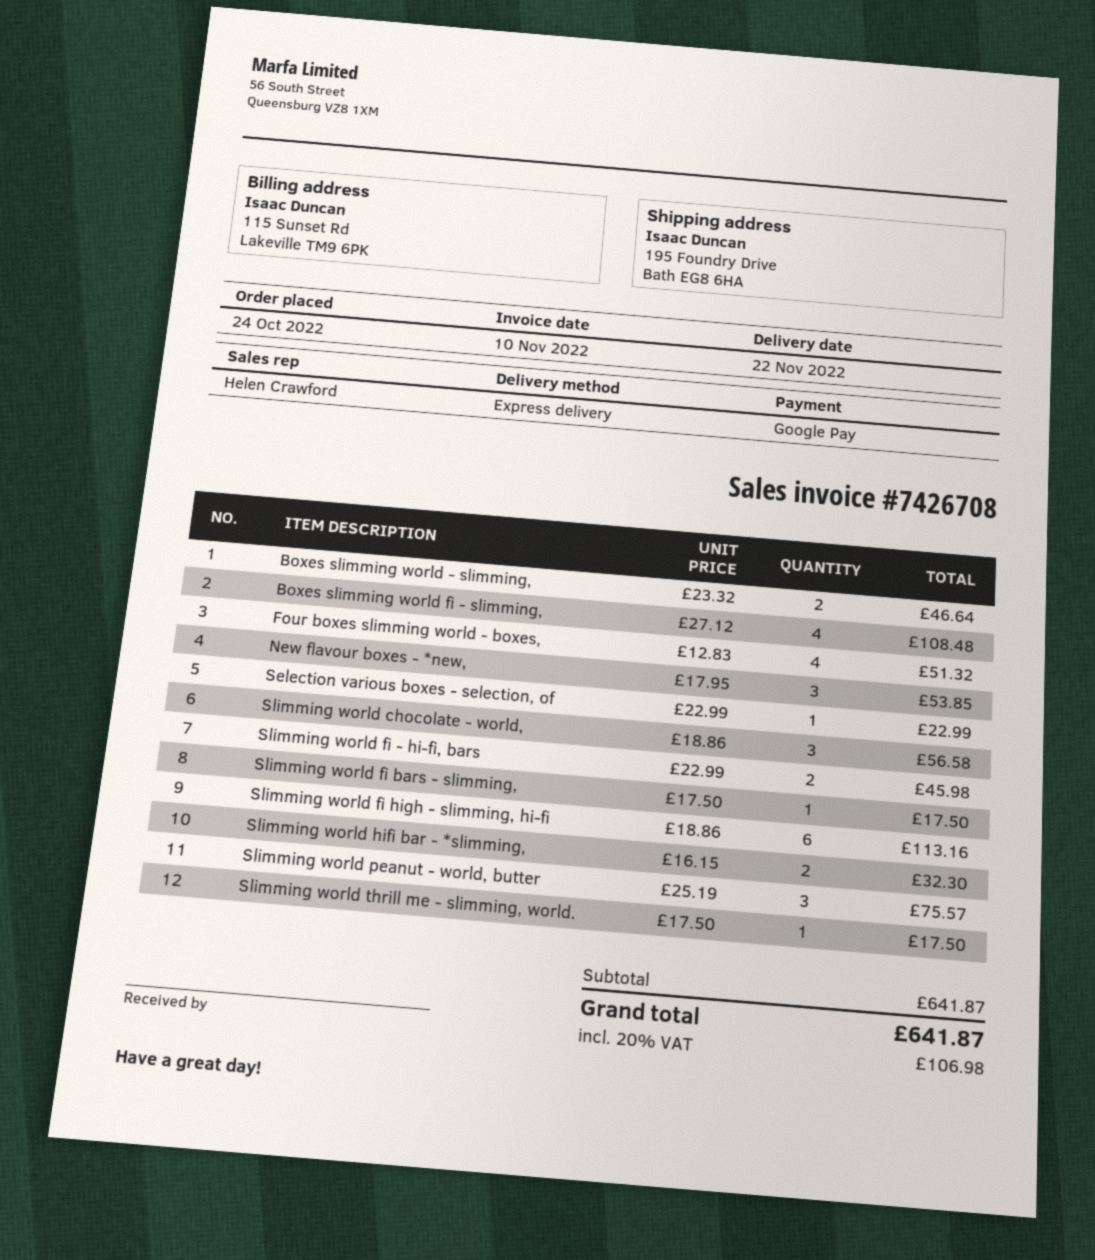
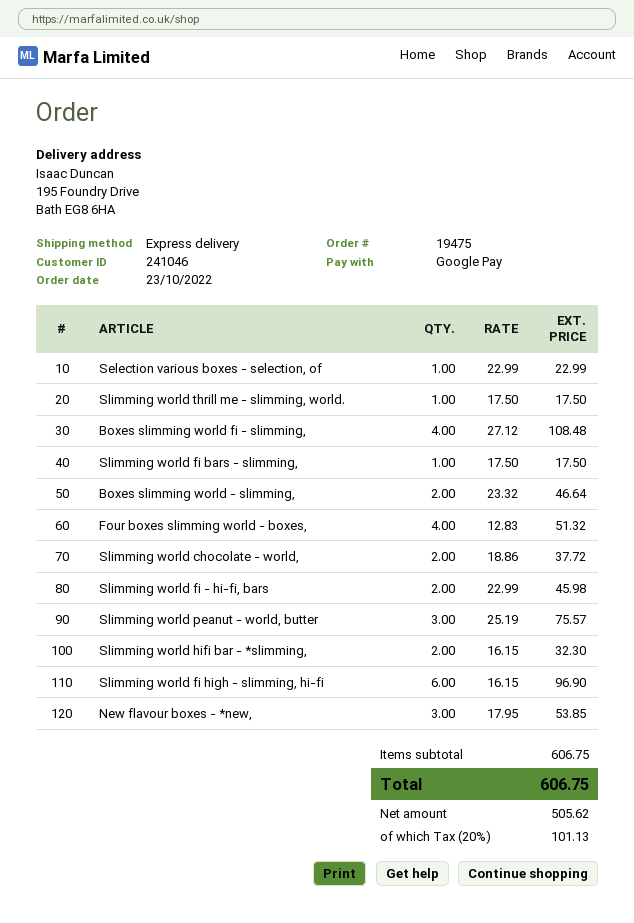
order date: 2022-10-24 -> 2022-10-23
Slimming world chocolate - world,: 3 x 18.86 = 56.58 -> 2 x 18.86 = 37.72
Slimming world fi high - slimming, hi-fi: 6 x 18.86 = 113.16 -> 6 x 16.15 = 96.90
subtotal: 641.87 -> 606.75
tax: 20% = 106.98 -> 20% = 101.13
total: 641.87 -> 606.75

